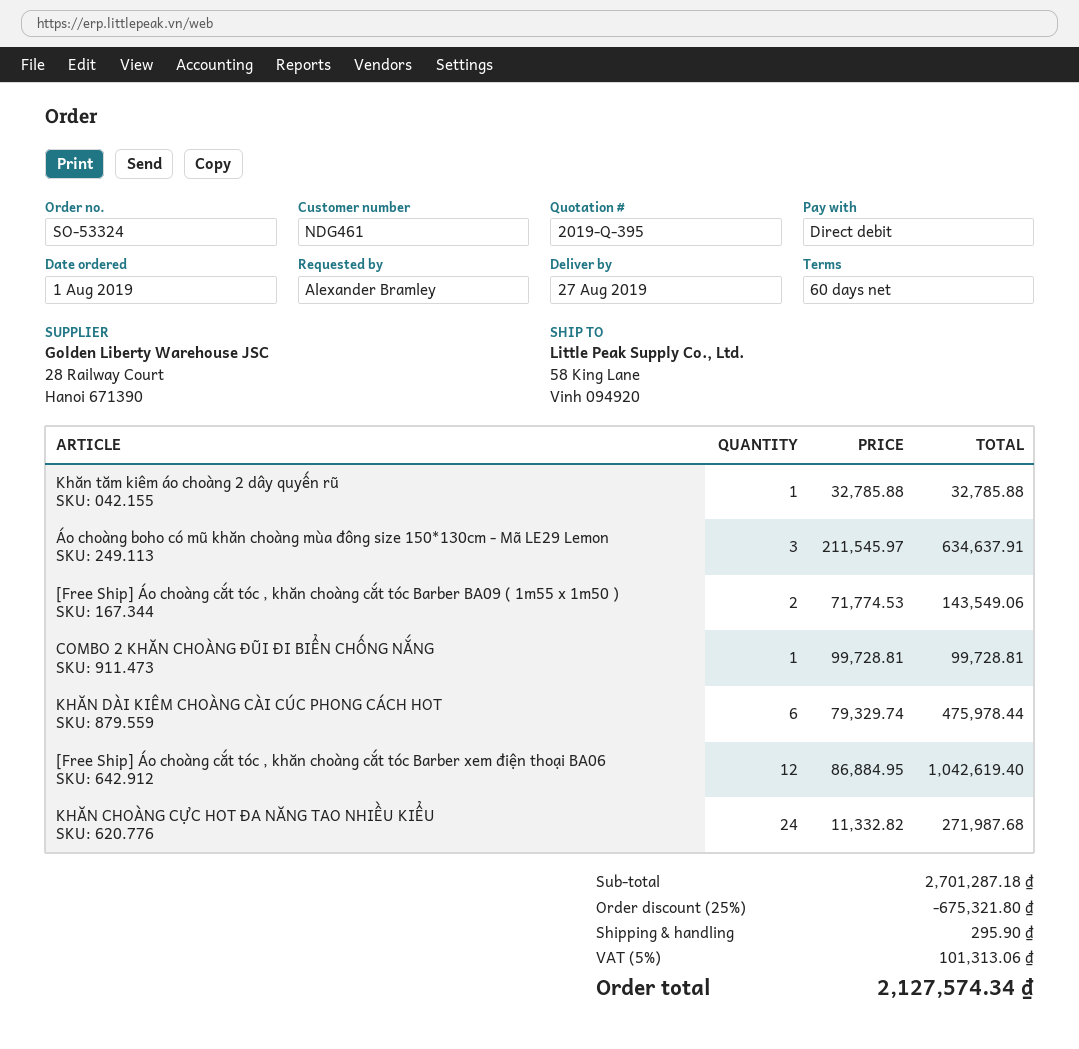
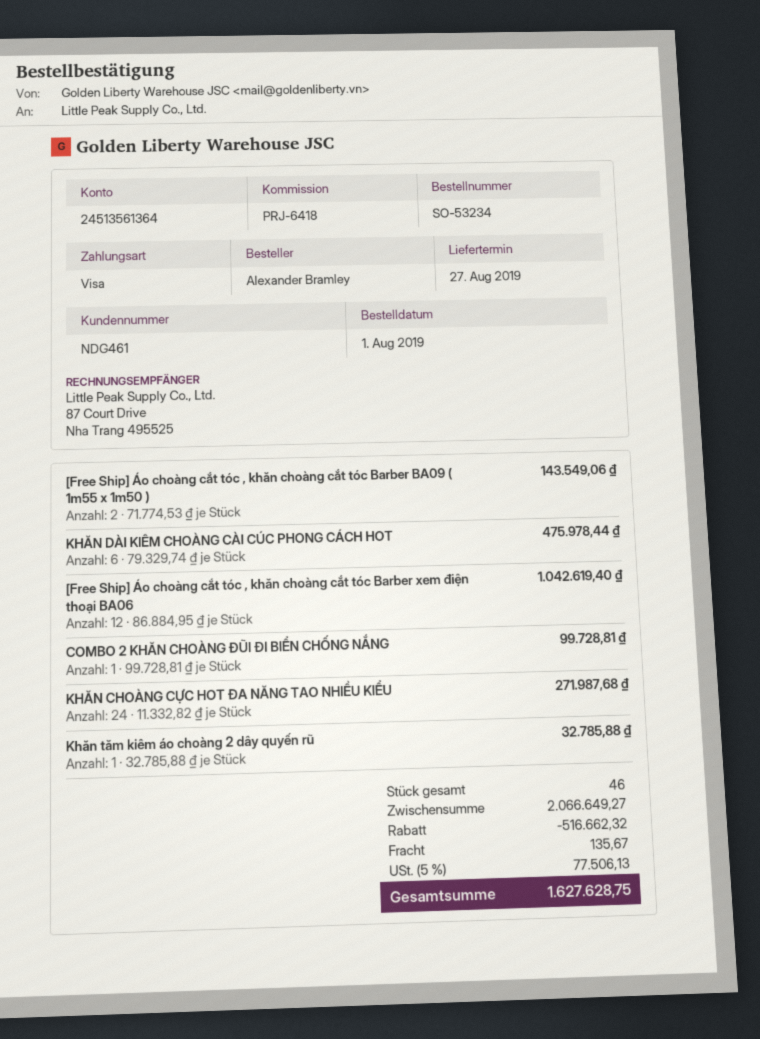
order number: SO-53324 -> SO-53234
payment method: direct debit -> Visa
Áo choàng boho có mũ khăn choàng mùa đông size 150*130cm - Mã LE29 Lemon: 3 x 211545.97 = 634637.91 -> none
subtotal: 2701287.18 -> 2066649.27
discount: 675321.80 -> 516662.32
shipping: 295.90 -> 135.67
tax: 5% = 101313.06 -> 5% = 77506.13
total: 2127574.34 -> 1627628.75

